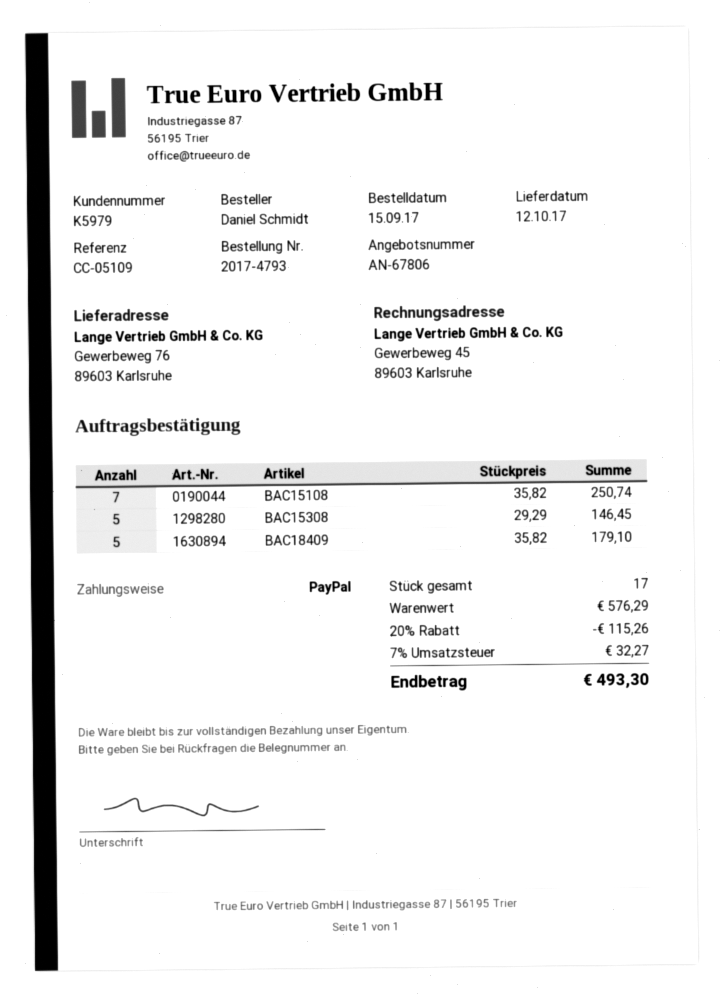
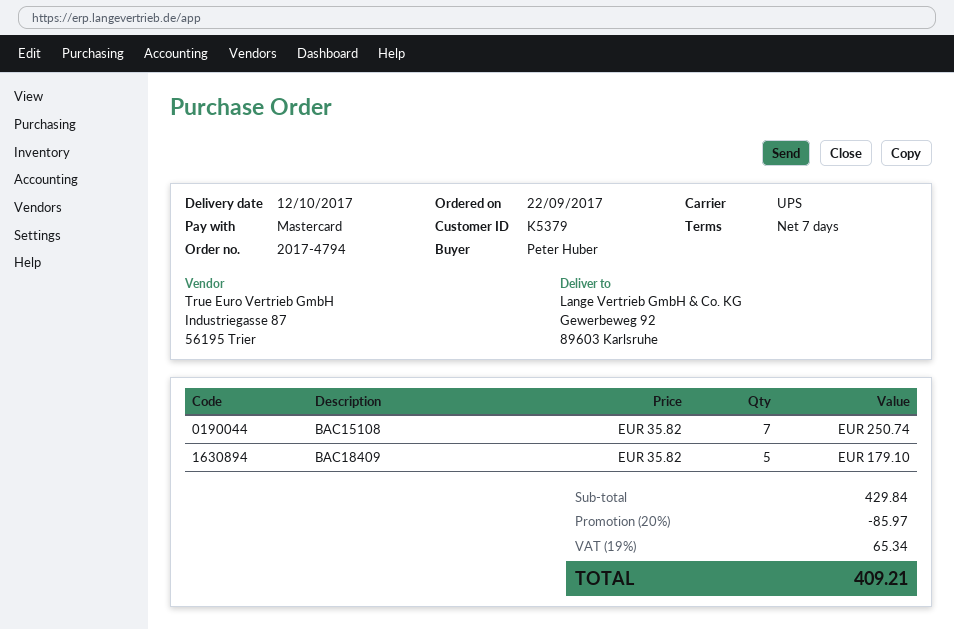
order number: 2017-4793 -> 2017-4794
order date: 2017-09-15 -> 2017-09-22
customer number: K5979 -> K5379
ordered by: Daniel Schmidt -> Peter Huber
payment method: PayPal -> Mastercard
ship to: Gewerbeweg 76, 89603 Karlsruhe -> Gewerbeweg 92, 89603 Karlsruhe
BAC15308: 5 x 29.29 = 146.45 -> none
subtotal: 576.29 -> 429.84
discount: 20% = 115.26 -> 20% = 85.97
tax: 7% = 32.27 -> 19% = 65.34
total: 493.30 -> 409.21

